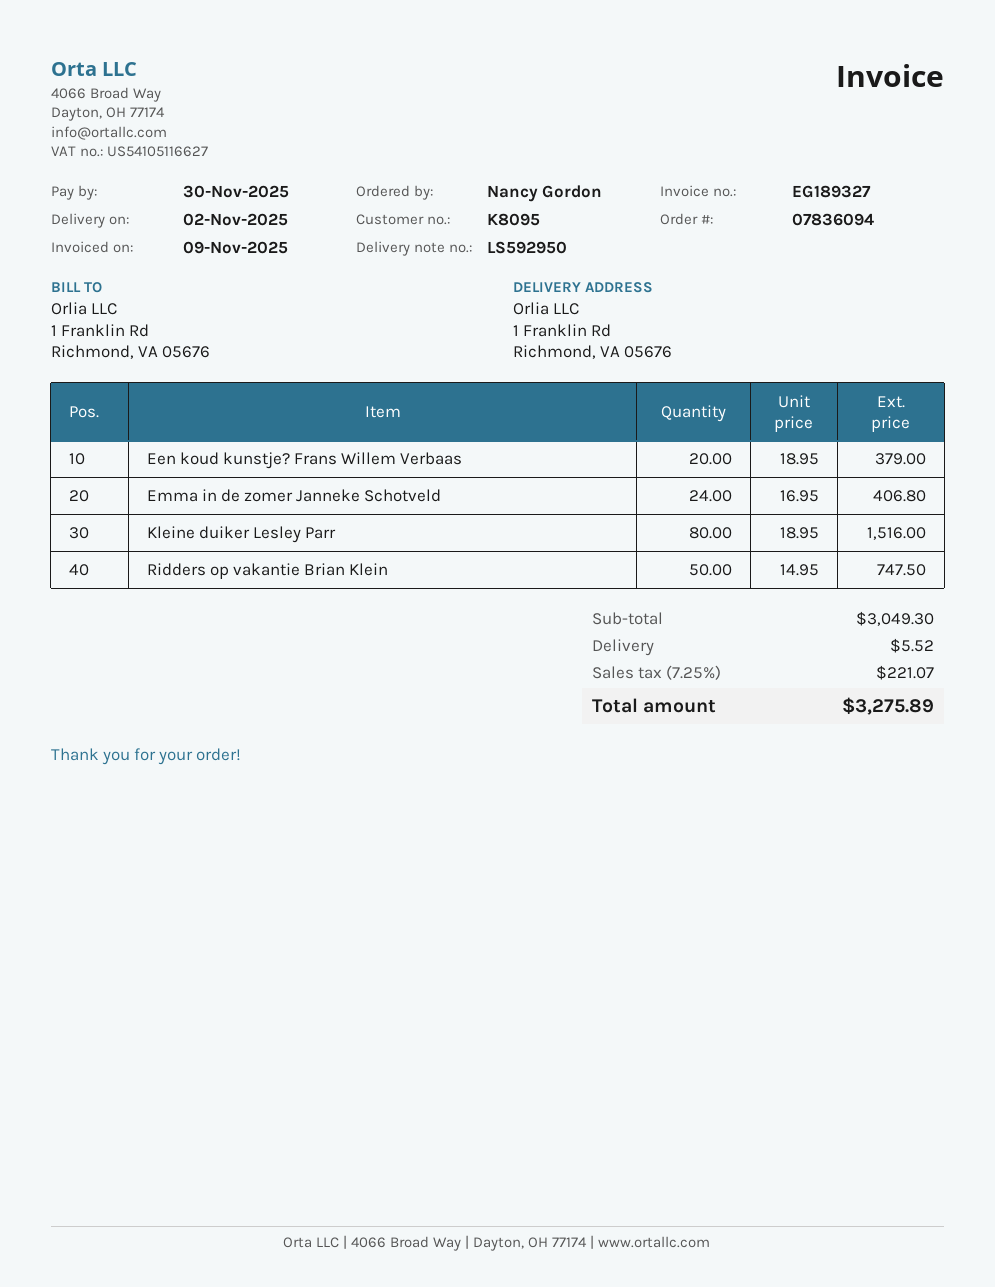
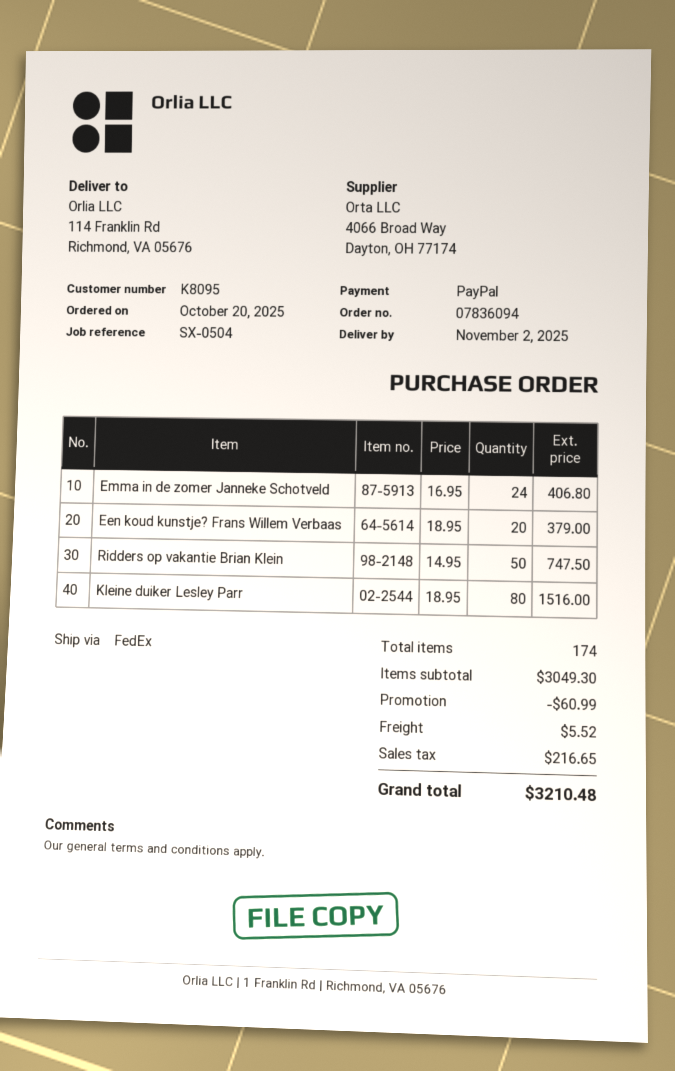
ship to: 1 Franklin Rd, Richmond, VA 05676 -> 114 Franklin Rd, Richmond, VA 05676
discount: none -> 60.99
tax: 221.07 -> 216.65
total: 3275.89 -> 3210.48

